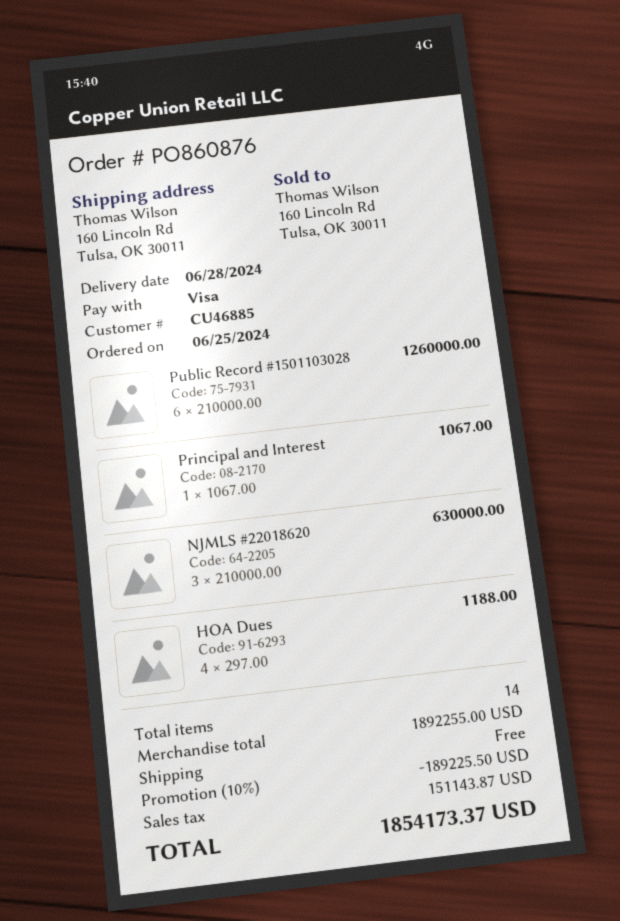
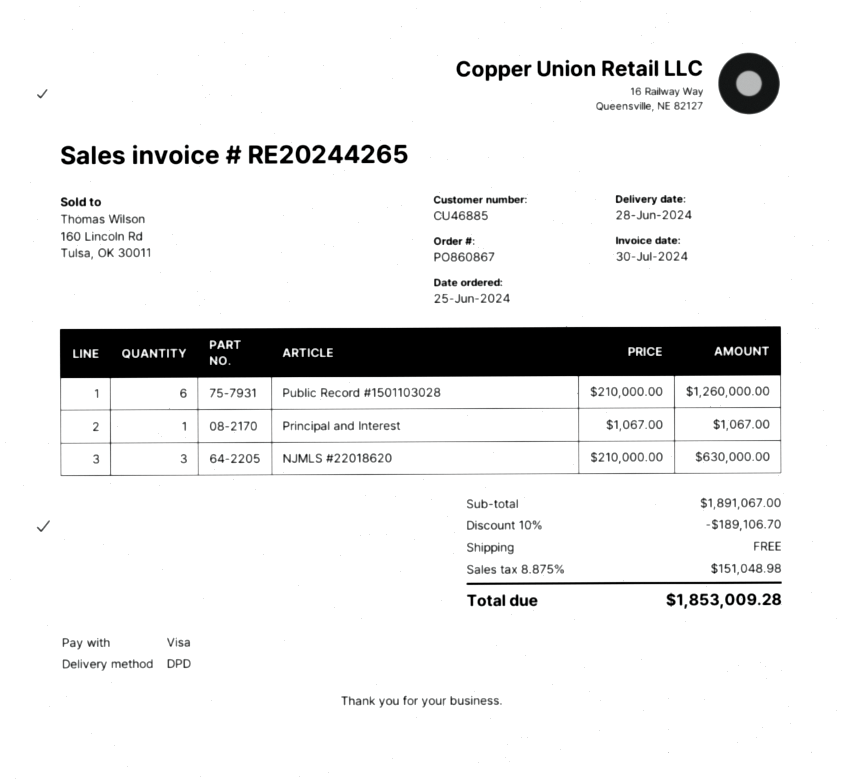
order number: PO860876 -> PO860867
HOA Dues: 4 x 297.00 = 1188.00 -> none
subtotal: 1892255.00 -> 1891067.00
discount: 10% = 189225.50 -> 10% = 189106.70
tax: 151143.87 -> 151048.98
total: 1854173.37 -> 1853009.28

